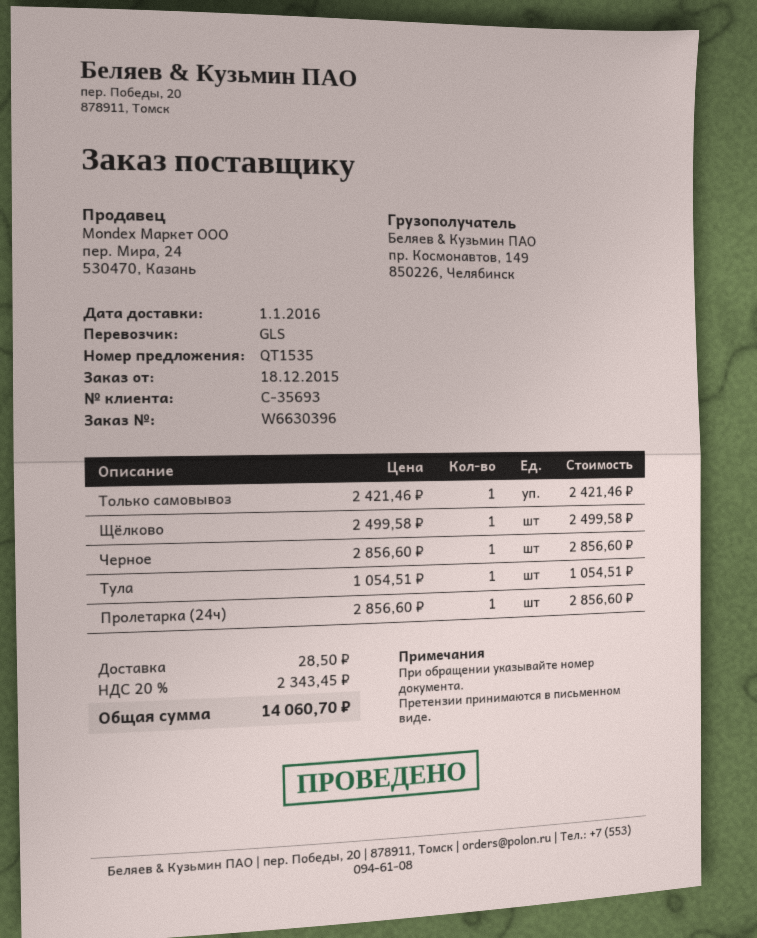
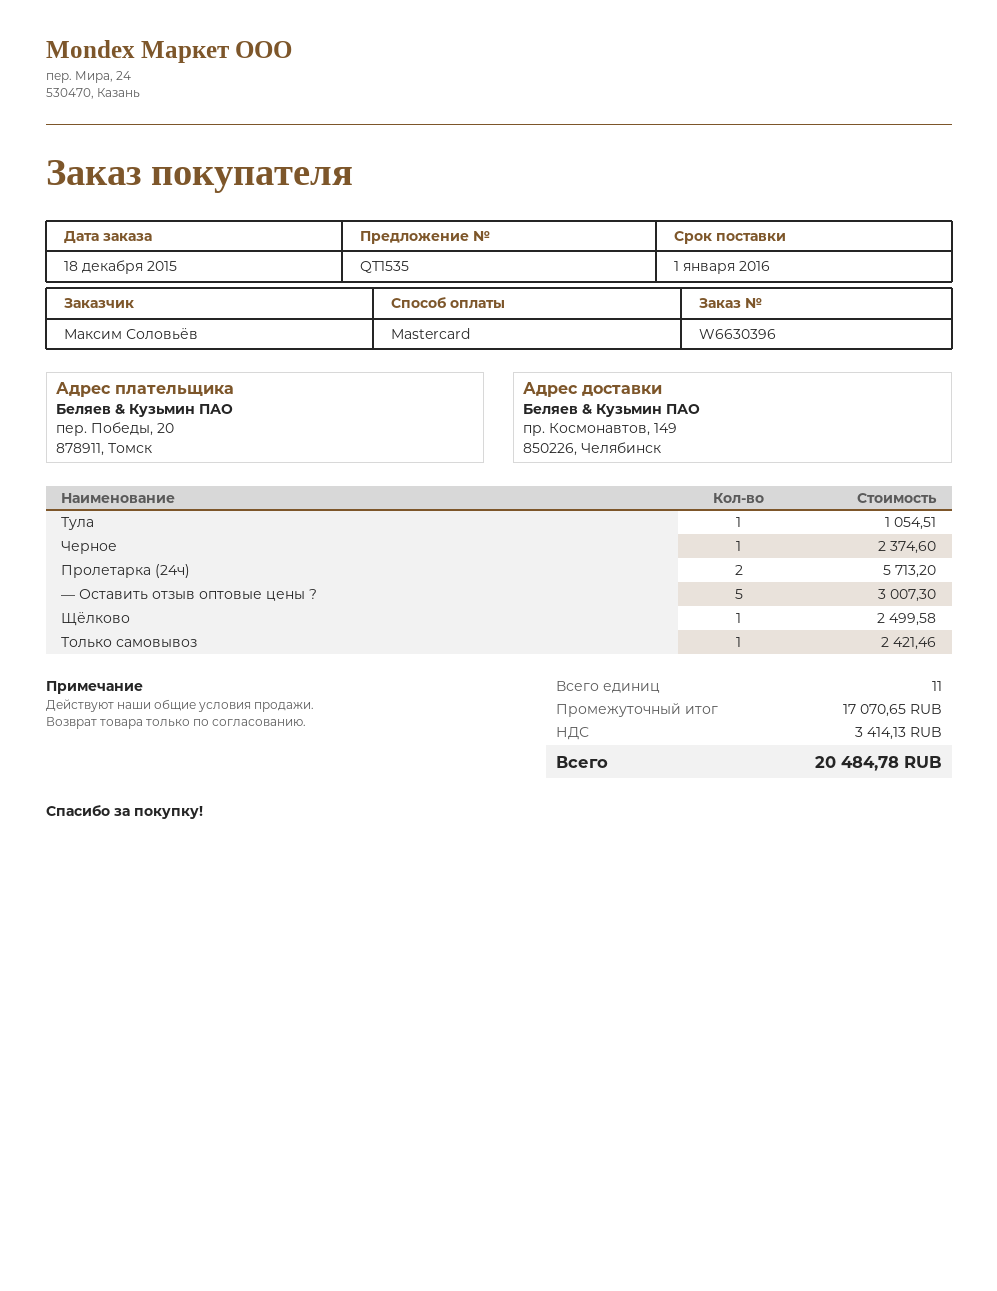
Черное: 1 for 2856.60 -> 1 for 2374.60
Пролетарка (24ч): 1 for 2856.60 -> 2 for 5713.20
— Оставить отзыв оптовые цены ?: none -> 5 for 3007.30
shipping: 28.50 -> none
tax: 2343.45 -> 3414.13
total: 14060.70 -> 20484.78

